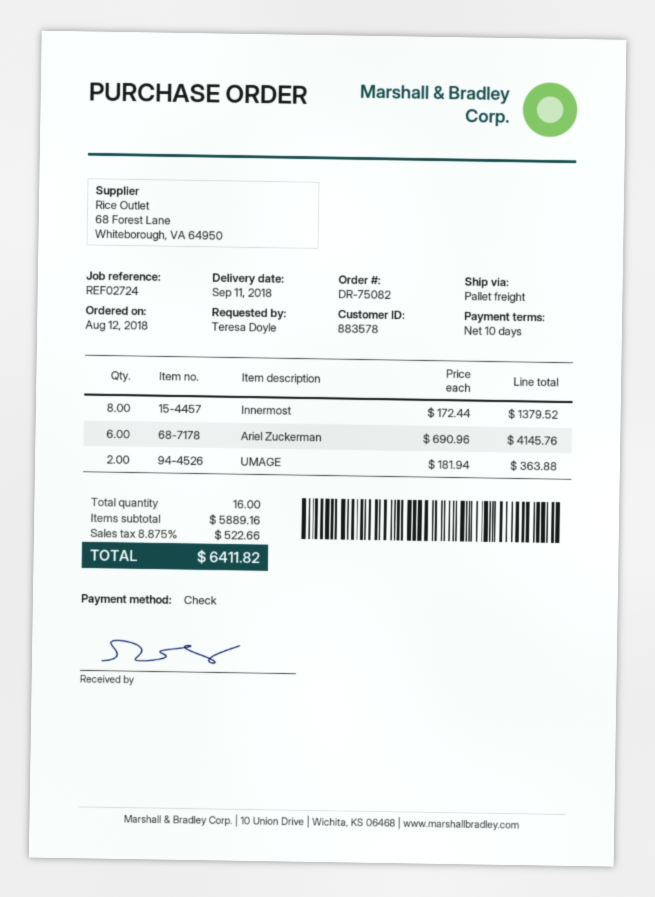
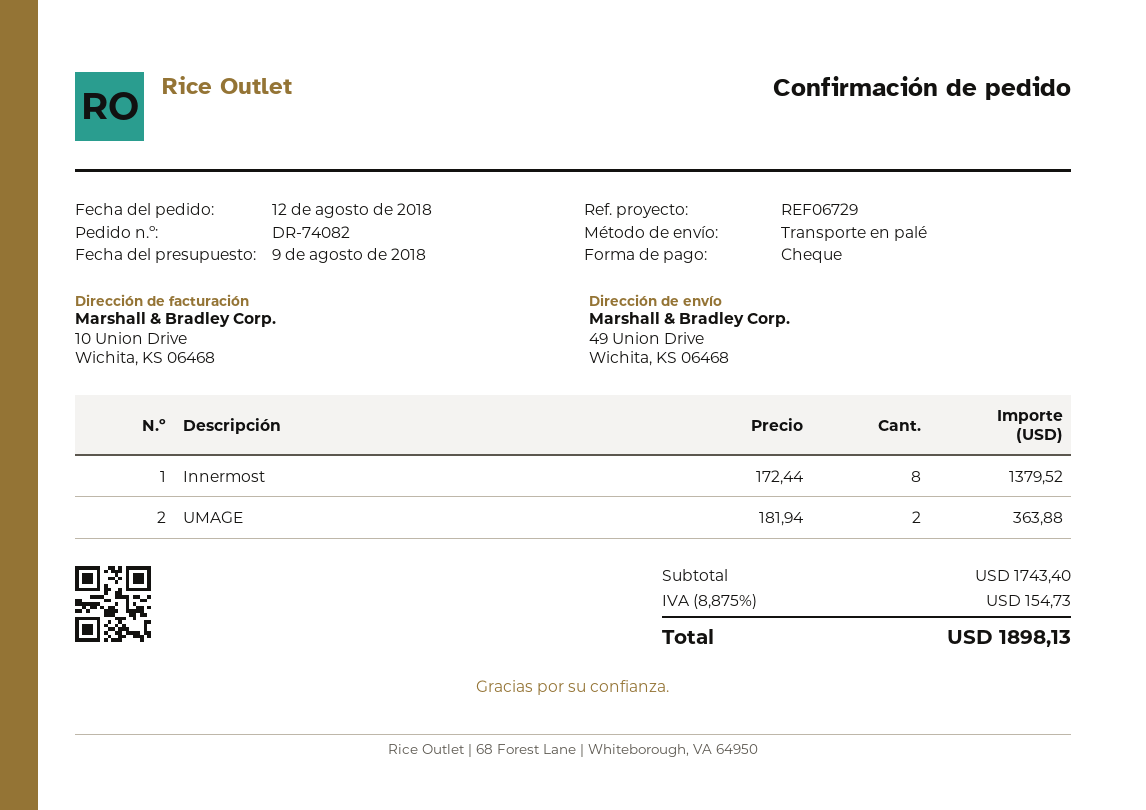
order number: DR-75082 -> DR-74082
reference: REF02724 -> REF06729
Ariel Zuckerman: 6 x 690.96 = 4145.76 -> none
subtotal: 5889.16 -> 1743.40
tax: 8.875% = 522.66 -> 8.875% = 154.73
total: 6411.82 -> 1898.13

